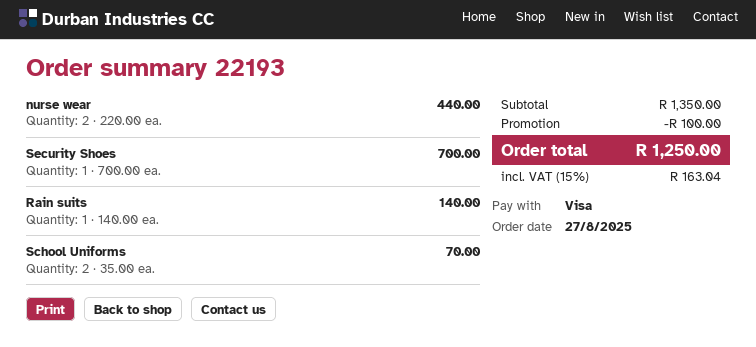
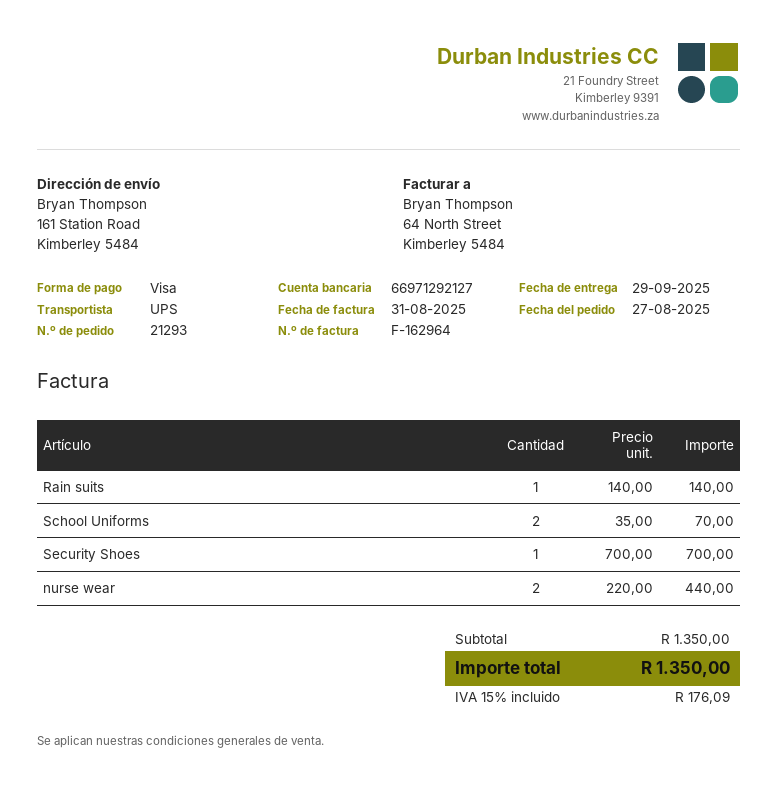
order number: 22193 -> 21293
discount: 100.00 -> none
tax: 15% = 163.04 -> 15% = 176.09
total: 1250.00 -> 1350.00

